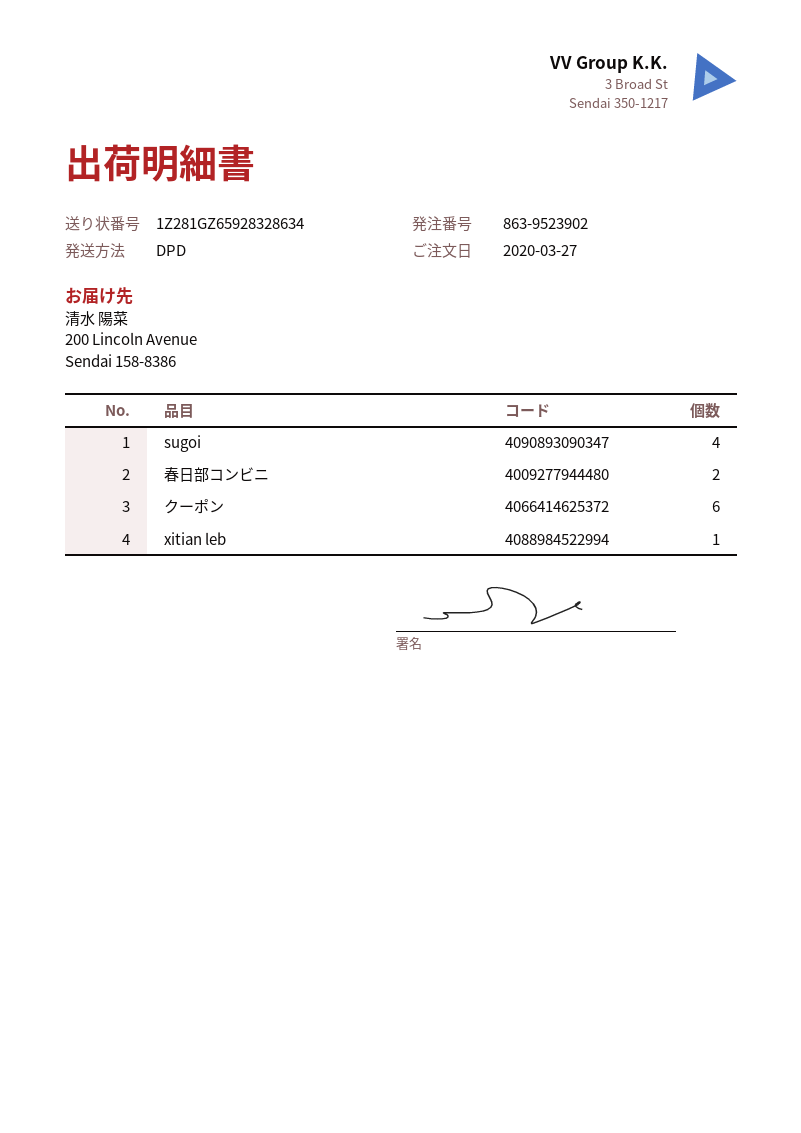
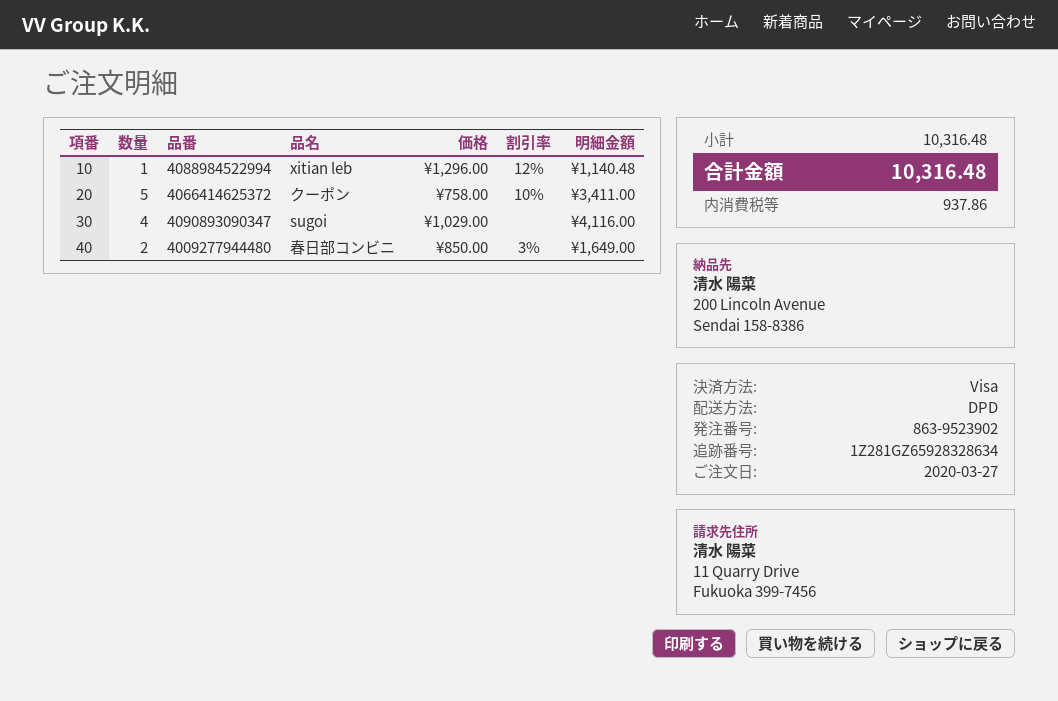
クーポン: 6 -> 5

